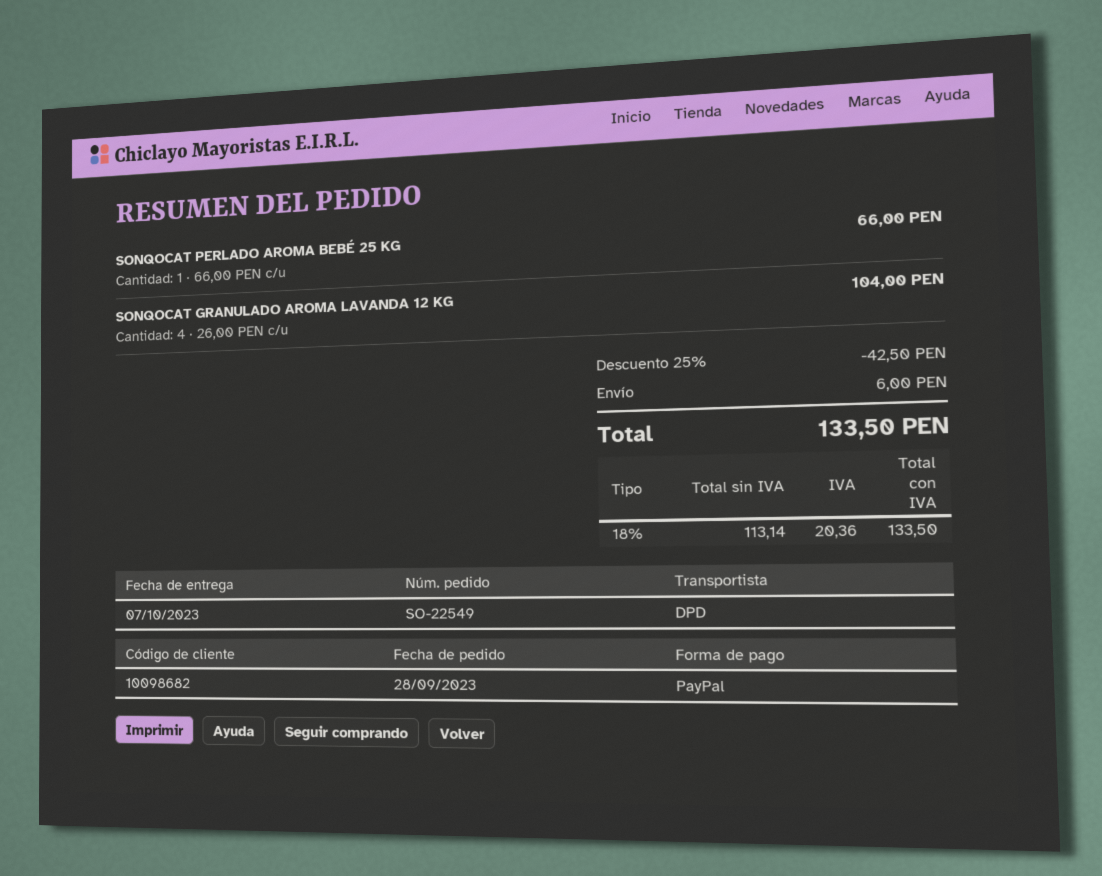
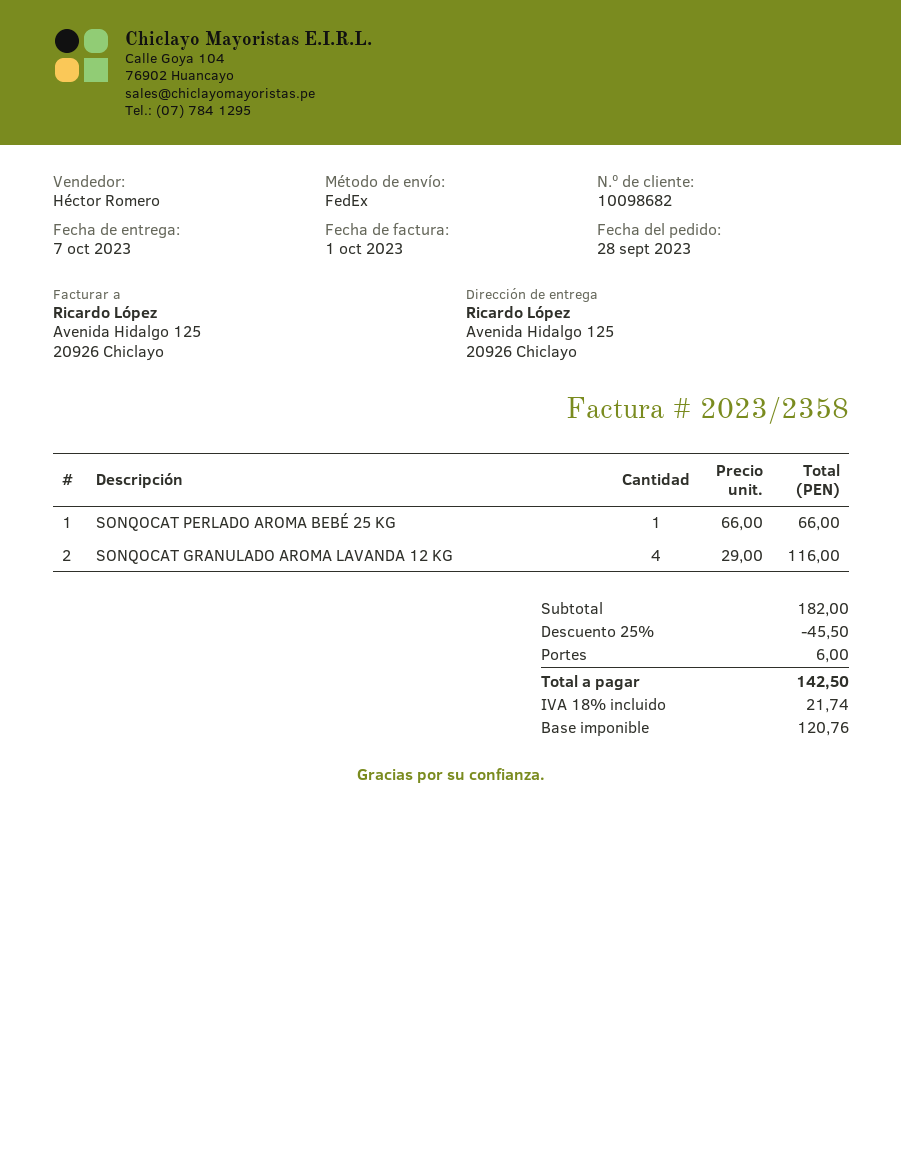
shipping method: DPD -> FedEx
SONQOCAT GRANULADO AROMA LAVANDA 12 KG: 4 x 26.00 = 104.00 -> 4 x 29.00 = 116.00
discount: 25% = 42.50 -> 25% = 45.50
net: 113.14 -> 120.76
tax: 18% = 20.36 -> 18% = 21.74
total: 133.50 -> 142.50

